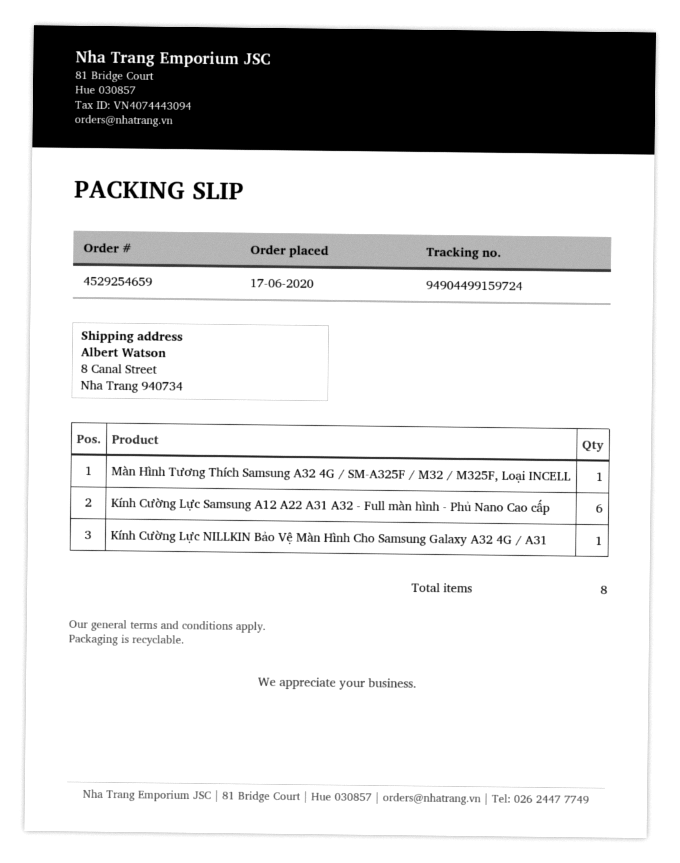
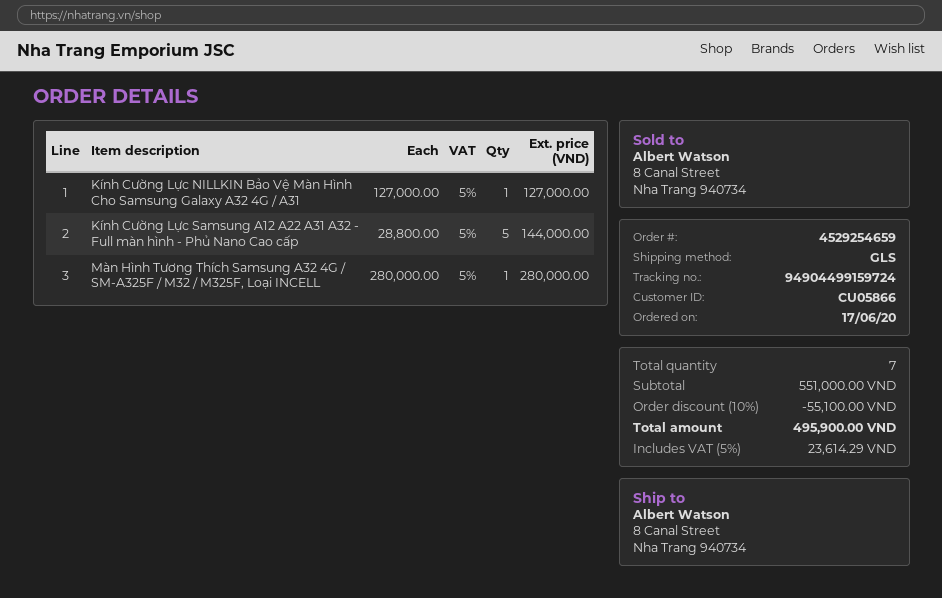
Kính Cường Lực Samsung A12 A22 A31 A32 - Full màn hình - Phủ Nano Cao cấp: 6 -> 5
total quantity: 8 -> 7

